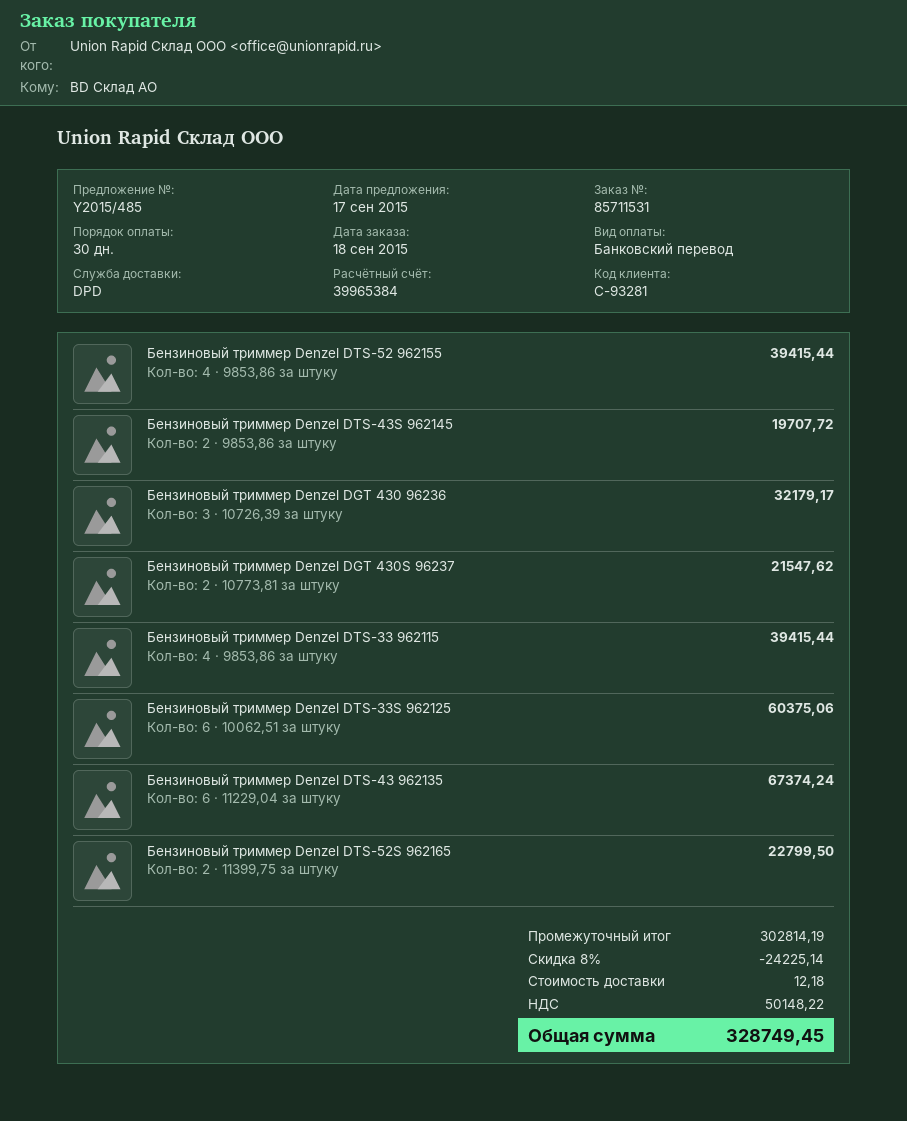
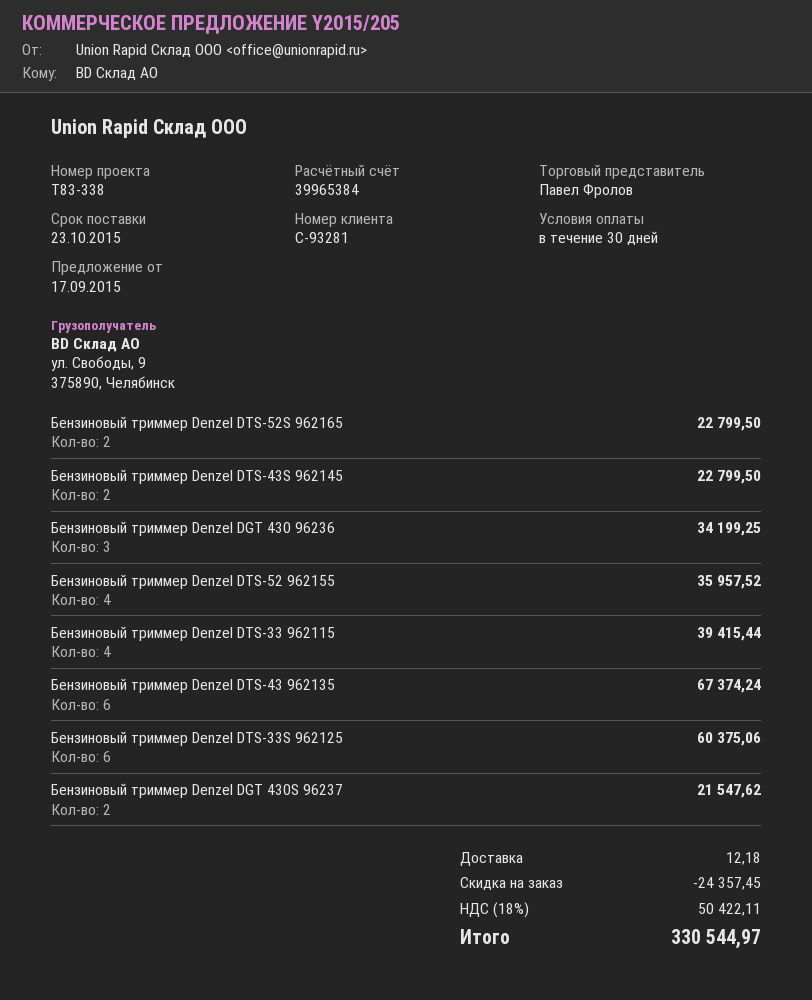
quote number: Y2015/485 -> Y2015/205
Бензиновый триммер Denzel DTS-52 962155: 4 for 39415.44 -> 4 for 35957.52
Бензиновый триммер Denzel DTS-43S 962145: 2 for 19707.72 -> 2 for 22799.50
Бензиновый триммер Denzel DGT 430 96236: 3 for 32179.17 -> 3 for 34199.25
discount: 24225.14 -> 24357.45
tax: 50148.22 -> 50422.11
total: 328749.45 -> 330544.97

